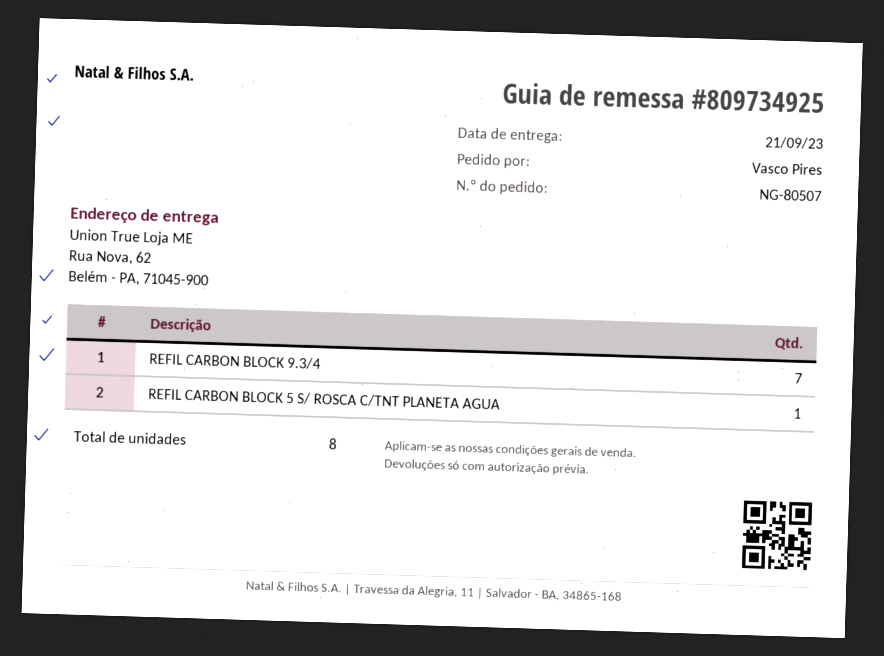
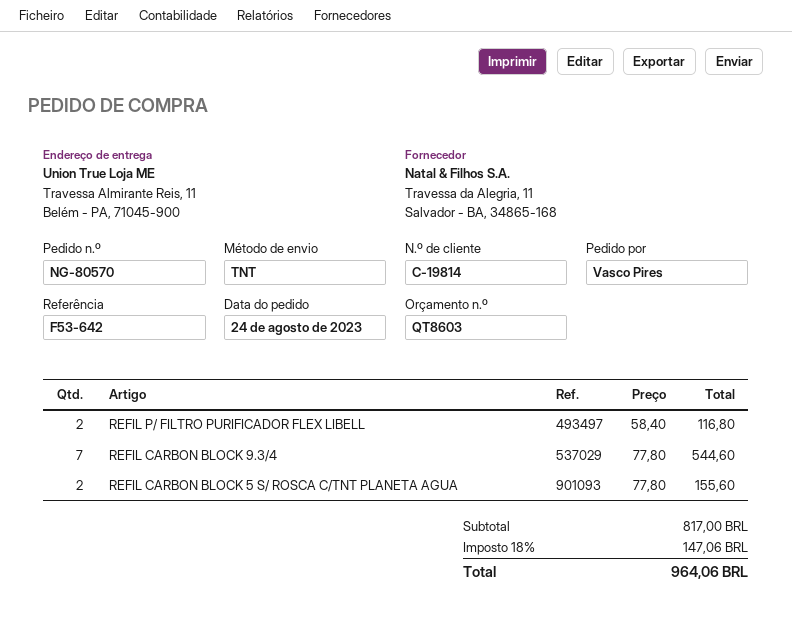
order number: NG-80507 -> NG-80570
ship to: Rua Nova, 62, Belém - PA, 71045-900 -> Travessa Almirante Reis, 11, Belém - PA, 71045-900
REFIL CARBON BLOCK 5 S/ ROSCA C/TNT PLANETA AGUA: 1 -> 2
REFIL P/ FILTRO PURIFICADOR FLEX LIBELL: none -> 2

